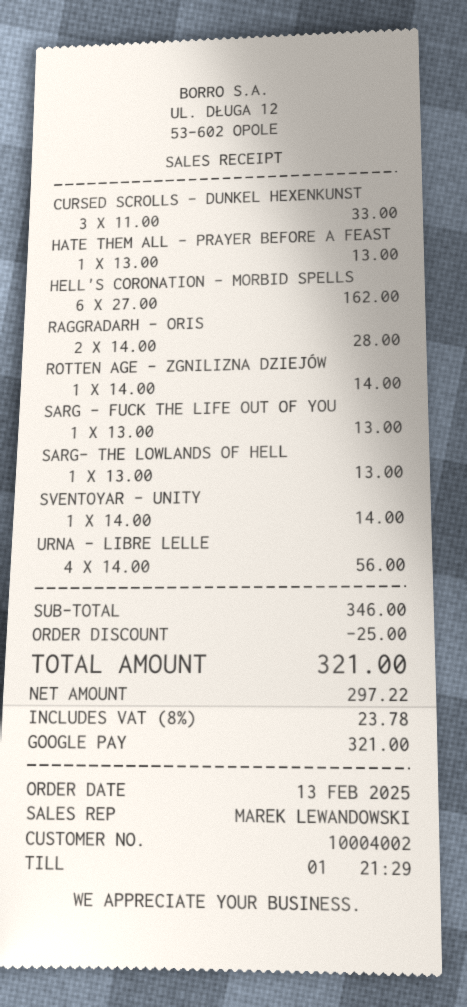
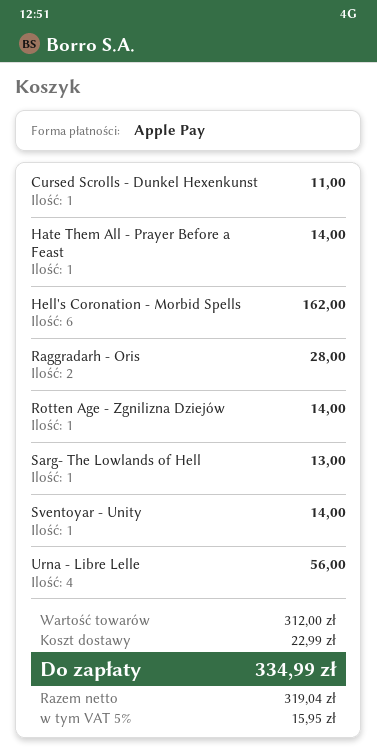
payment method: Google Pay -> Apple Pay
CURSED SCROLLS - DUNKEL HEXENKUNST: 3 for 33.00 -> 1 for 11.00
HATE THEM ALL - PRAYER BEFORE A FEAST: 1 for 13.00 -> 1 for 14.00
SARG - FUCK THE LIFE OUT OF YOU: 1 for 13.00 -> none
subtotal: 346.00 -> 312.00
discount: 25.00 -> none
shipping: none -> 22.99
net: 297.22 -> 319.04
tax: 8% = 23.78 -> 5% = 15.95
total: 321.00 -> 334.99

